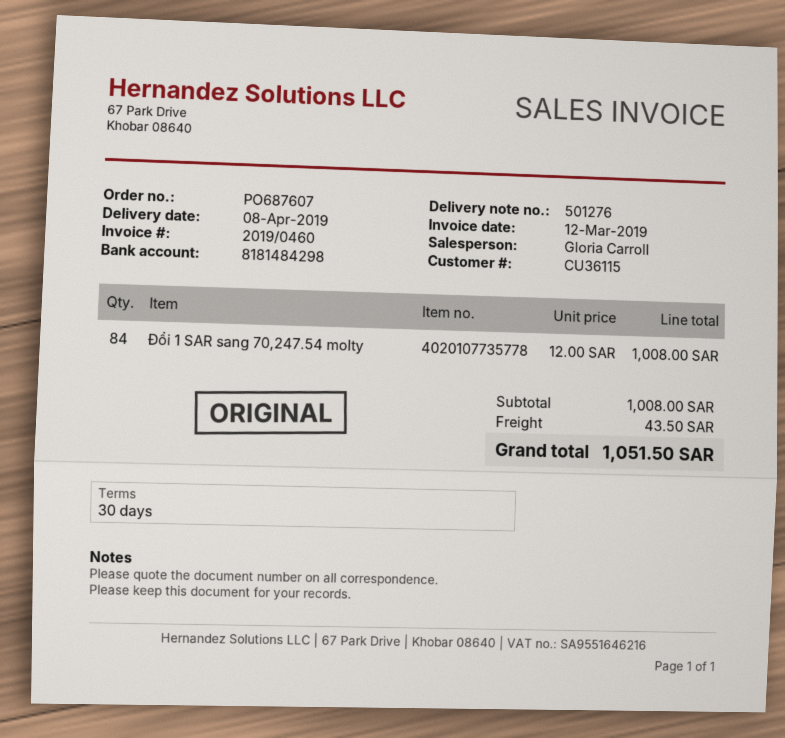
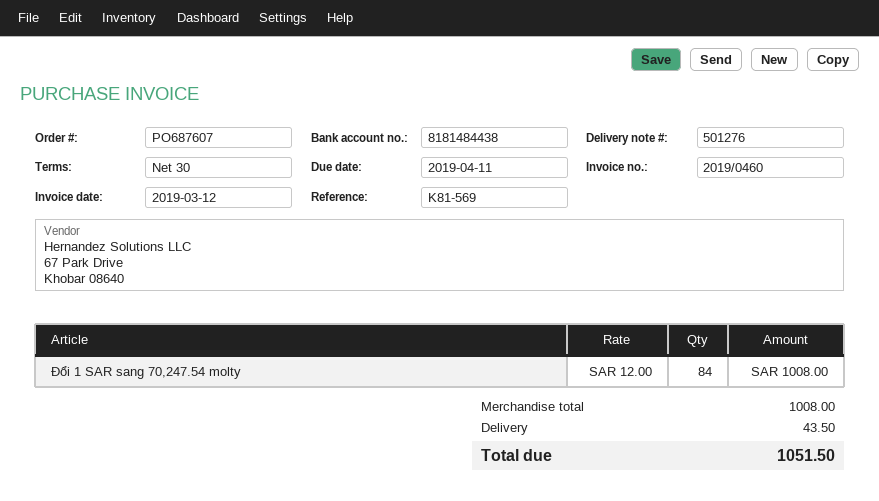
bank account: 8181484298 -> 8181484438

